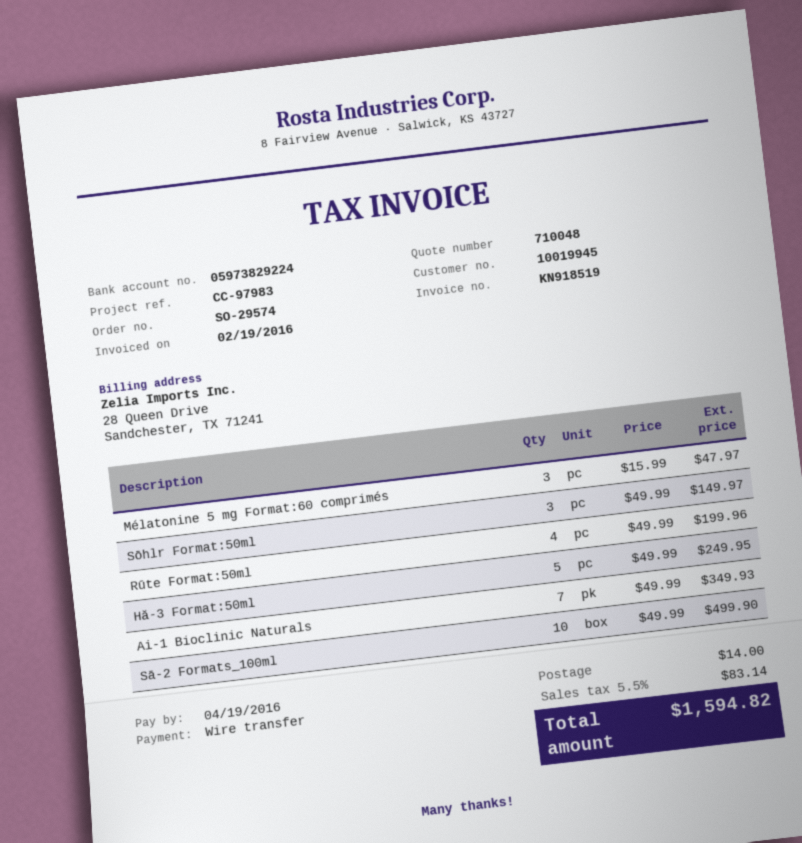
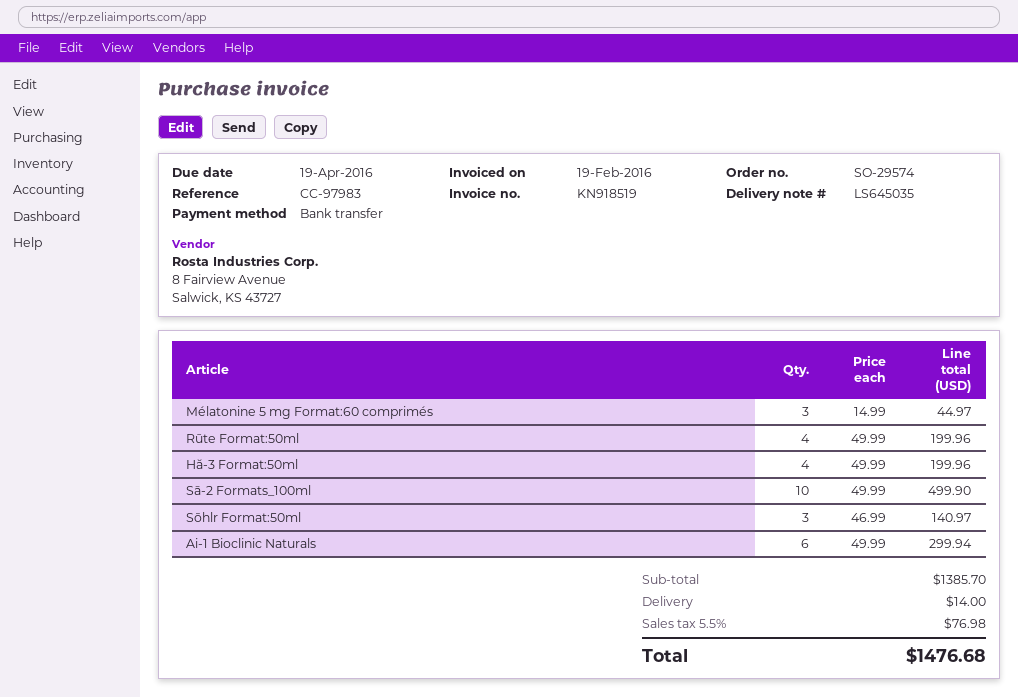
Mélatonine 5 mg Format:60 comprimés: 3 x 15.99 = 47.97 -> 3 x 14.99 = 44.97
Sōhlr Format:50ml: 3 x 49.99 = 149.97 -> 3 x 46.99 = 140.97
Hă-3 Format:50ml: 5 x 49.99 = 249.95 -> 4 x 49.99 = 199.96
Ai-1 Bioclinic Naturals: 7 x 49.99 = 349.93 -> 6 x 49.99 = 299.94
tax: 5.5% = 83.14 -> 5.5% = 76.98
total: 1594.82 -> 1476.68

